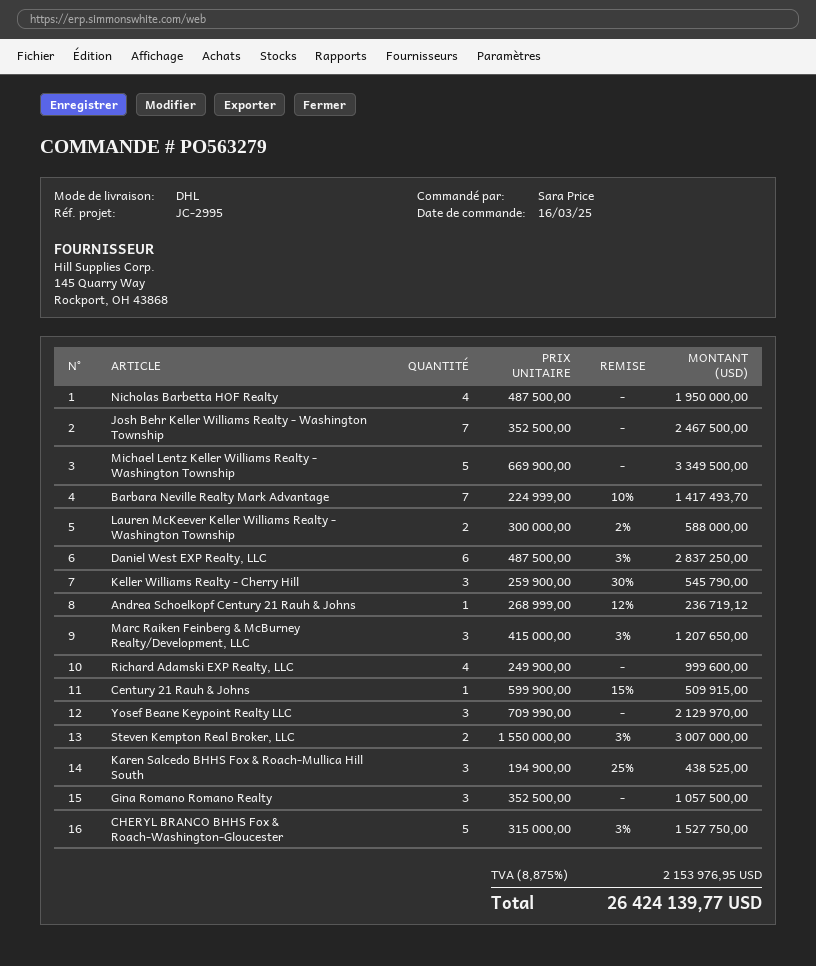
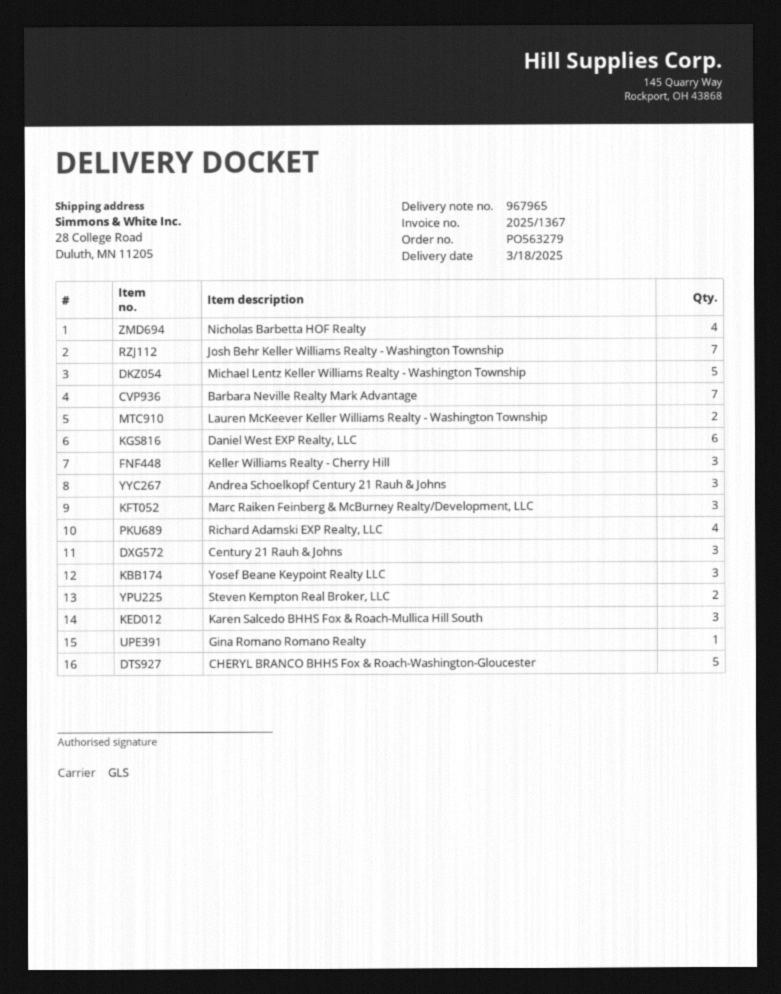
shipping method: DHL -> GLS
Andrea Schoelkopf Century 21 Rauh & Johns: 1 -> 3
Century 21 Rauh & Johns: 1 -> 3
Gina Romano Romano Realty: 3 -> 1

